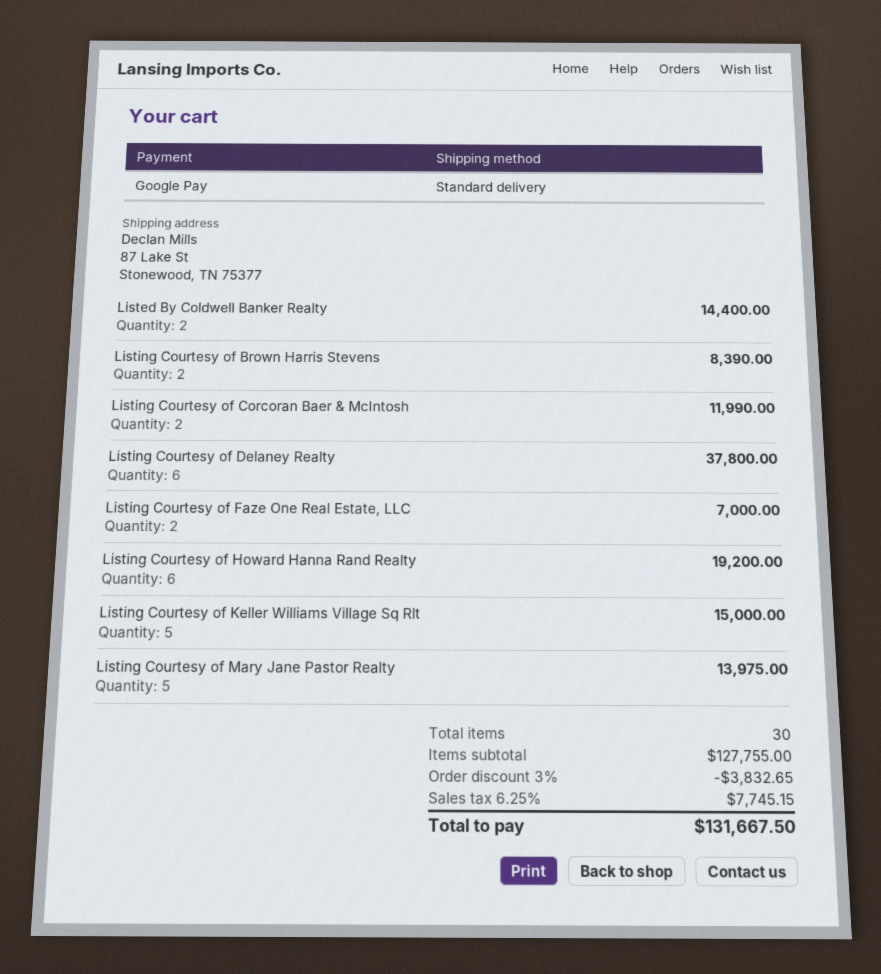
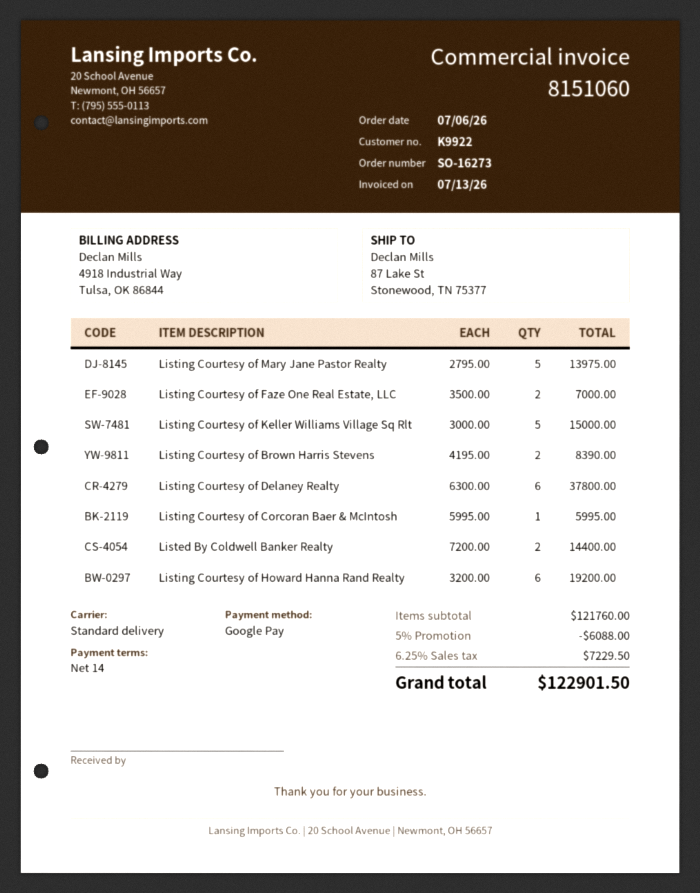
Listing Courtesy of Corcoran Baer & McIntosh: 2 for 11990.00 -> 1 for 5995.00
subtotal: 127755.00 -> 121760.00
discount: 3% = 3832.65 -> 5% = 6088.00
tax: 6.25% = 7745.15 -> 6.25% = 7229.50
total: 131667.50 -> 122901.50

